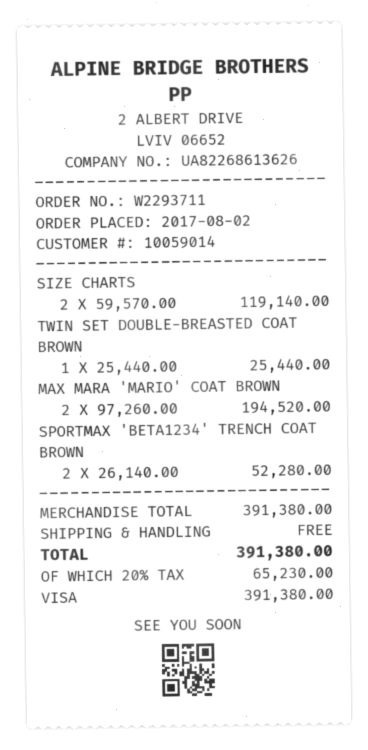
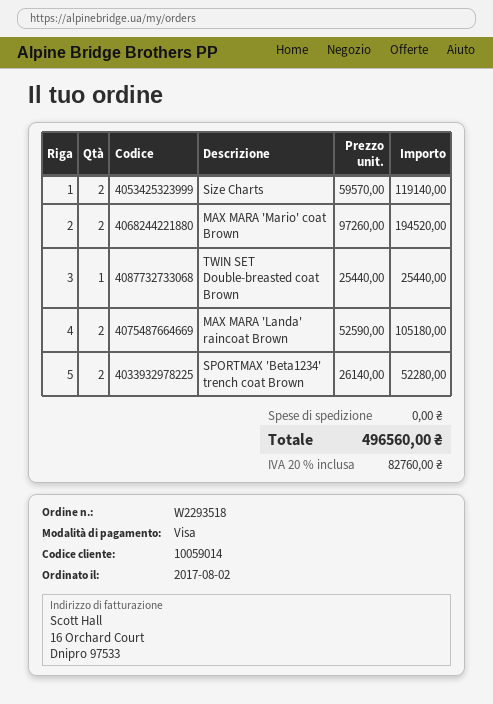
order number: W2293711 -> W2293518
MAX MARA 'Landa' raincoat Brown: none -> 2 x 52590.00 = 105180.00
tax: 20% = 65230.00 -> 20% = 82760.00
total: 391380.00 -> 496560.00

